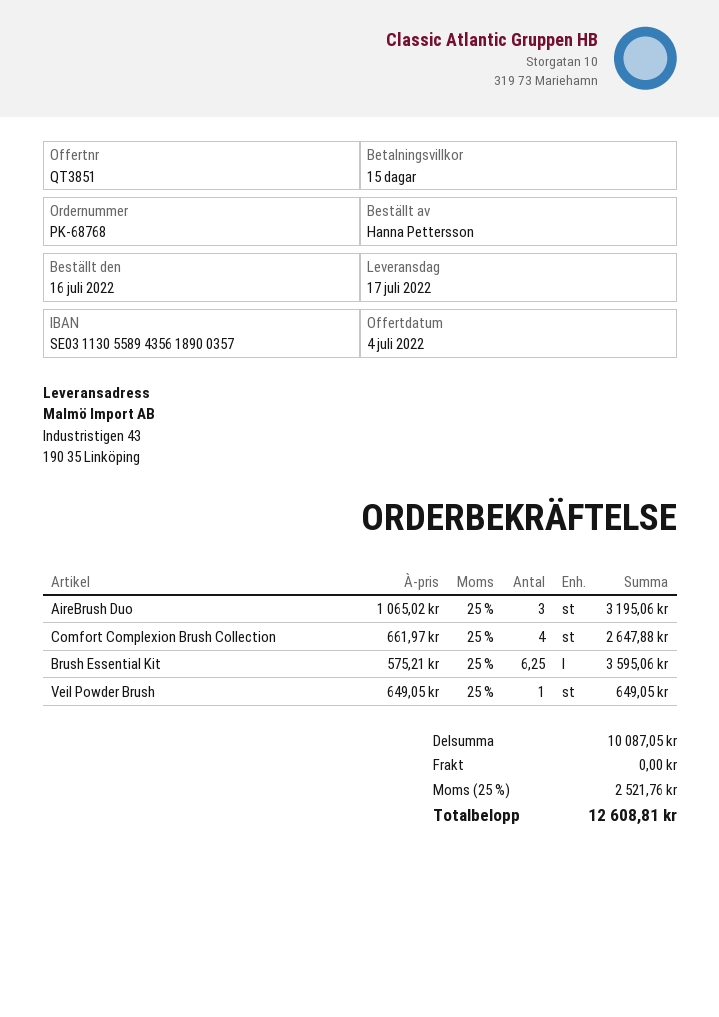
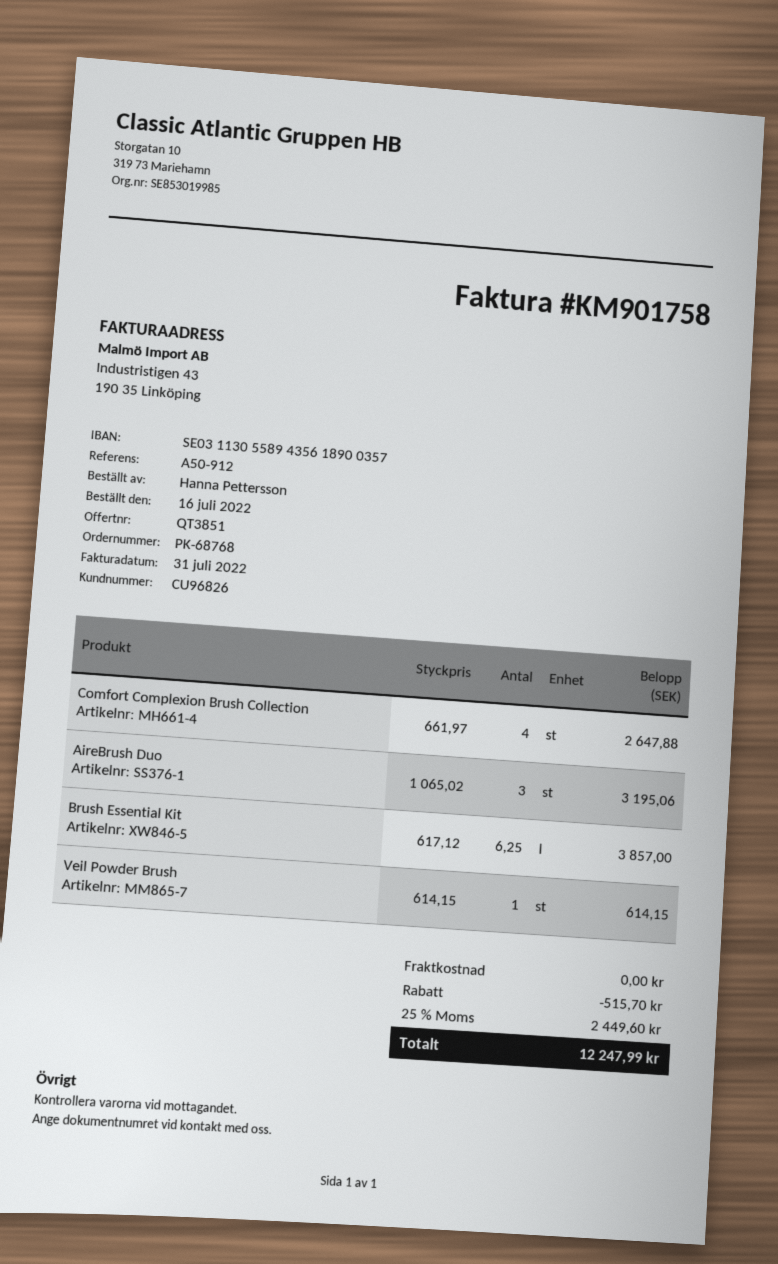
Brush Essential Kit: 6.25 x 575.21 = 3595.06 -> 6.25 x 617.12 = 3857.00
Veil Powder Brush: 1 x 649.05 = 649.05 -> 1 x 614.15 = 614.15
discount: none -> 515.70
tax: 25% = 2521.76 -> 25% = 2449.60
total: 12608.81 -> 12247.99

